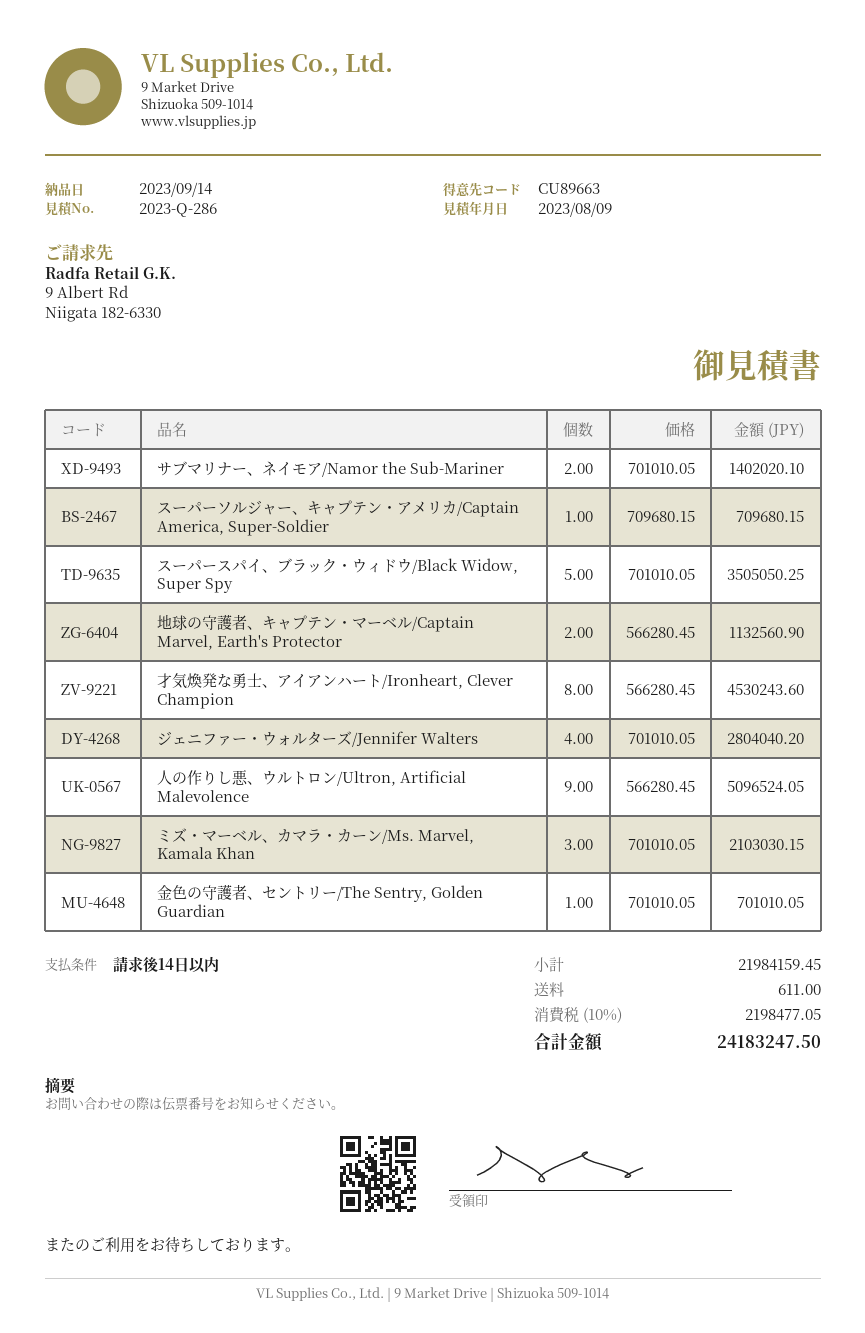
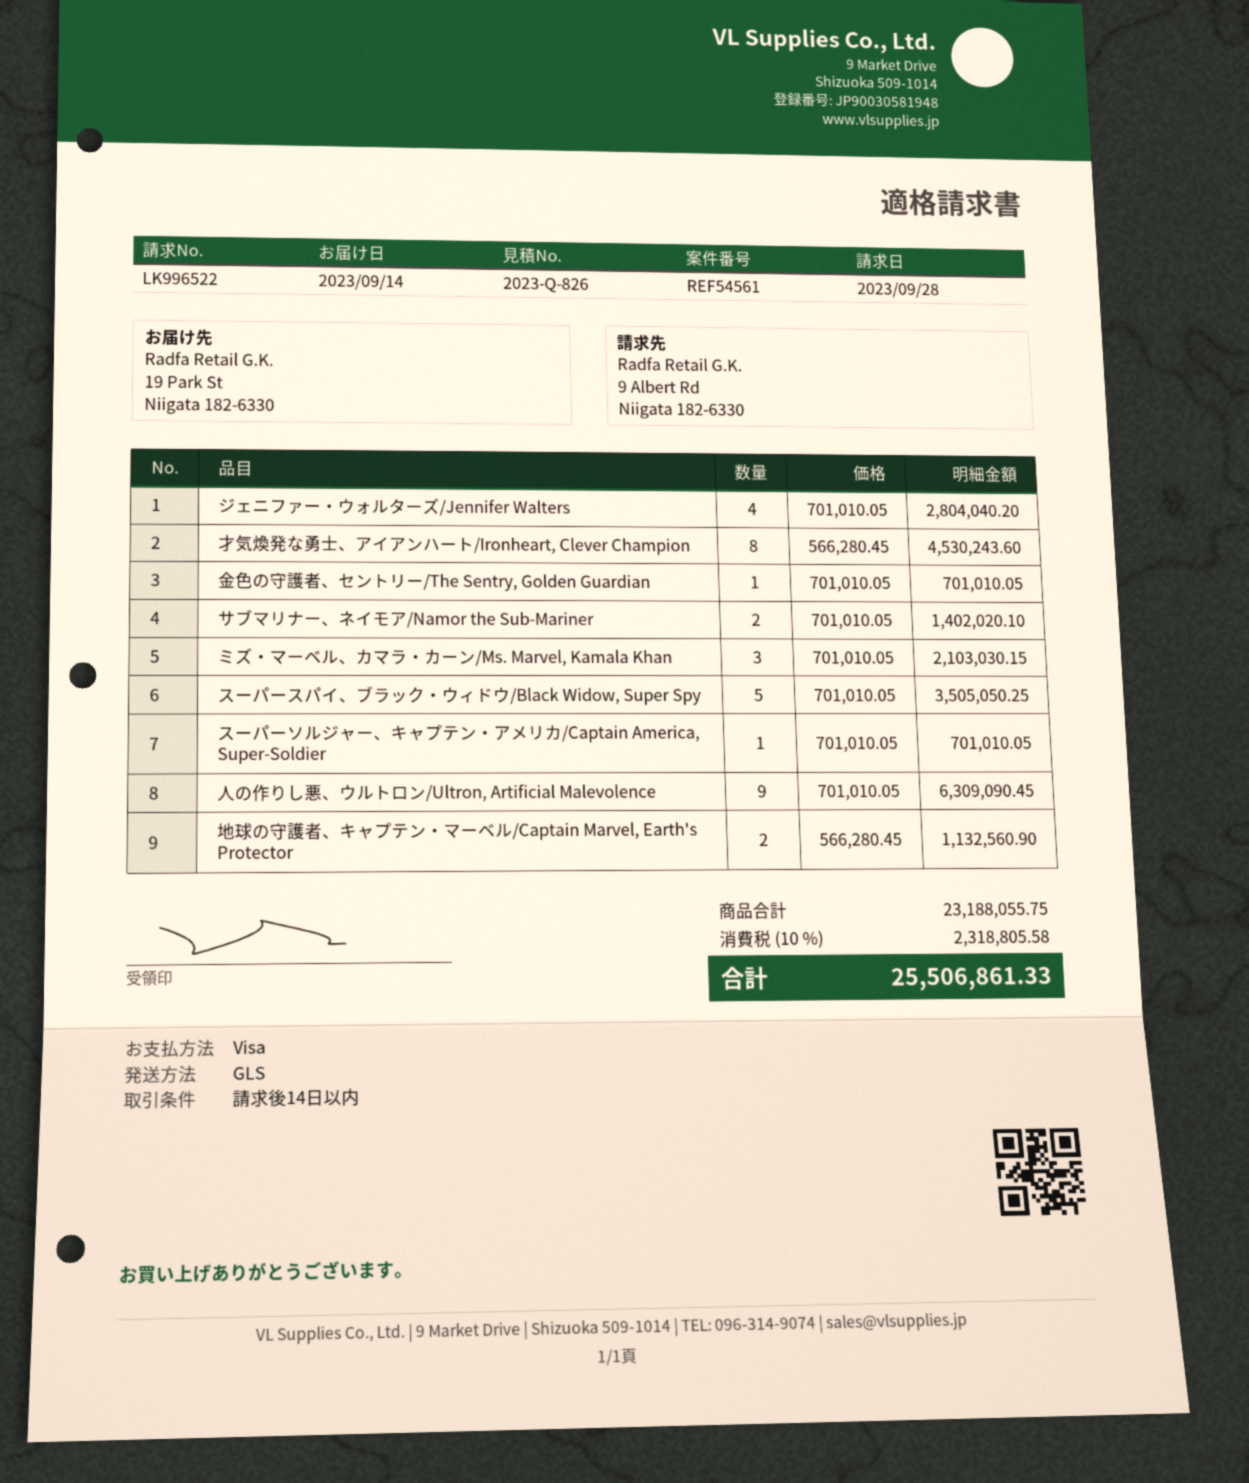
quote number: 2023-Q-286 -> 2023-Q-826
スーパーソルジャー、キャプテン・アメリカ/Captain America, Super-Soldier: 1 x 709680.15 = 709680.15 -> 1 x 701010.05 = 701010.05
人の作りし悪、ウルトロン/Ultron, Artificial Malevolence: 9 x 566280.45 = 5096524.05 -> 9 x 701010.05 = 6309090.45
subtotal: 21984159.45 -> 23188055.75
shipping: 611.00 -> none
tax: 10% = 2198477.05 -> 10% = 2318805.58
total: 24183247.50 -> 25506861.33

